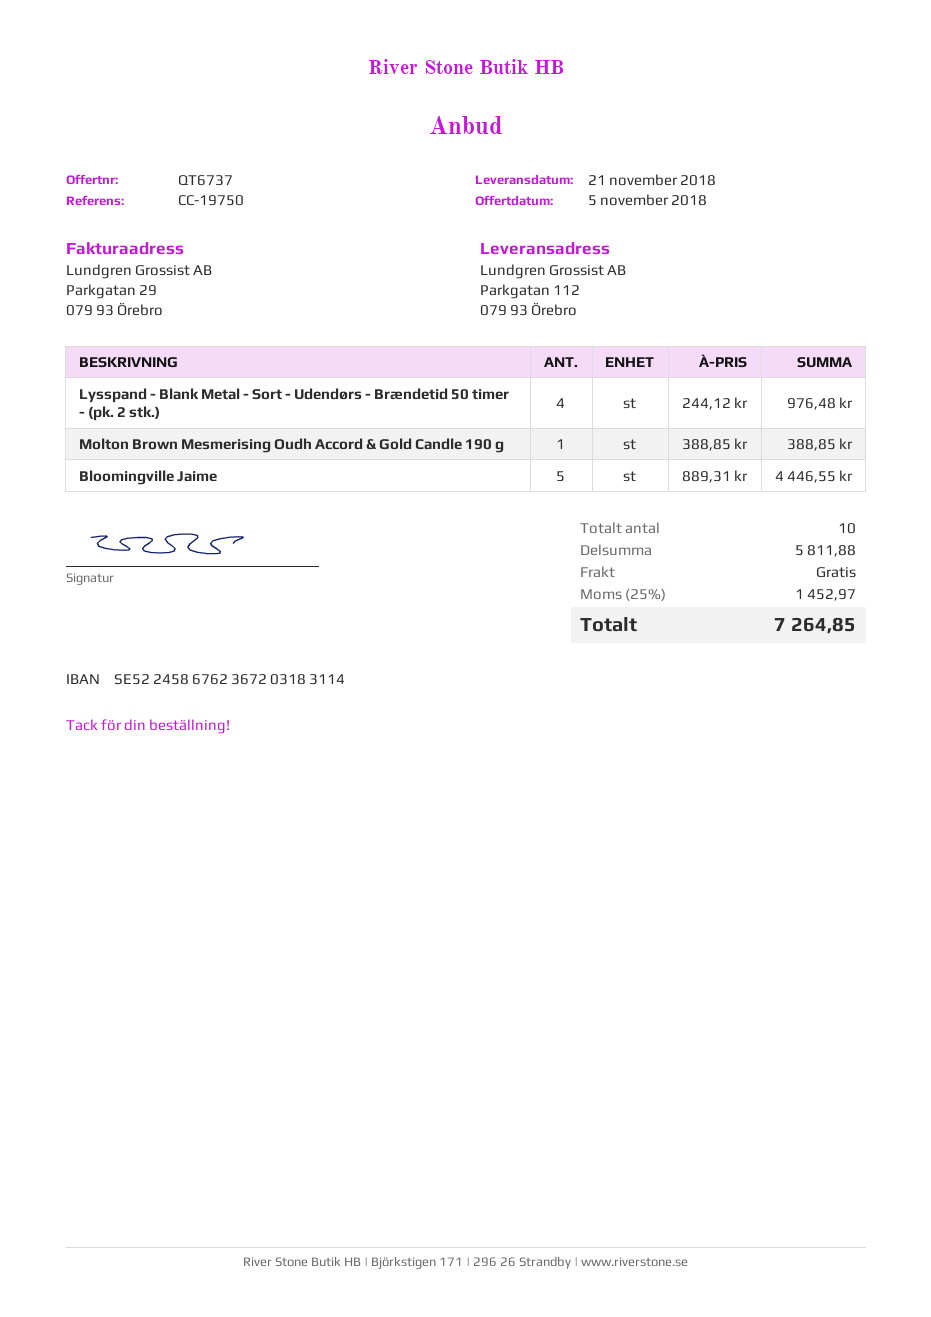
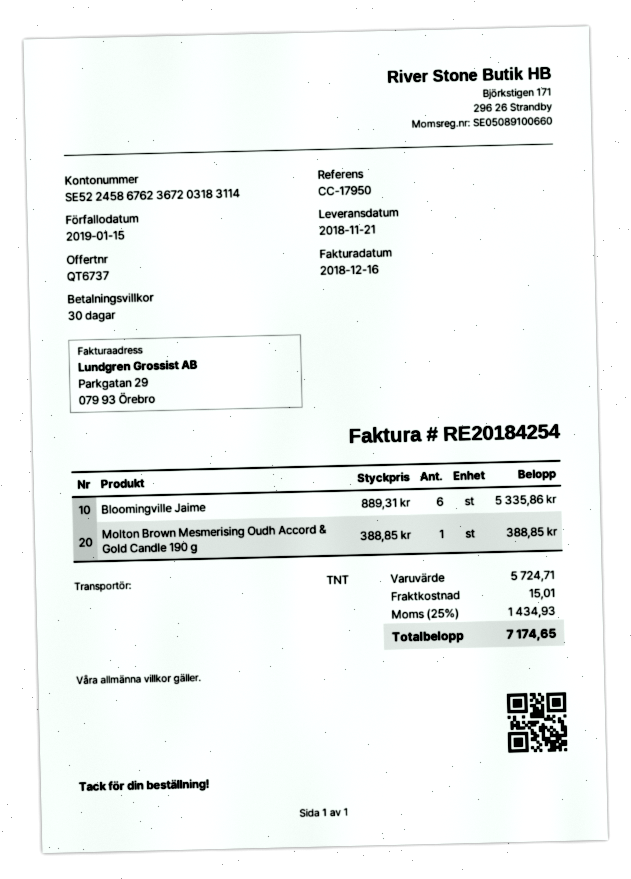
reference: CC-19750 -> CC-17950
Lysspand - Blank Metal - Sort - Udendørs - Brændetid 50 timer - (pk. 2 stk.): 4 x 244.12 = 976.48 -> none
Bloomingville Jaime: 5 x 889.31 = 4446.55 -> 6 x 889.31 = 5335.86
subtotal: 5811.88 -> 5724.71
shipping: 0.00 -> 15.01
tax: 25% = 1452.97 -> 25% = 1434.93
total: 7264.85 -> 7174.65

